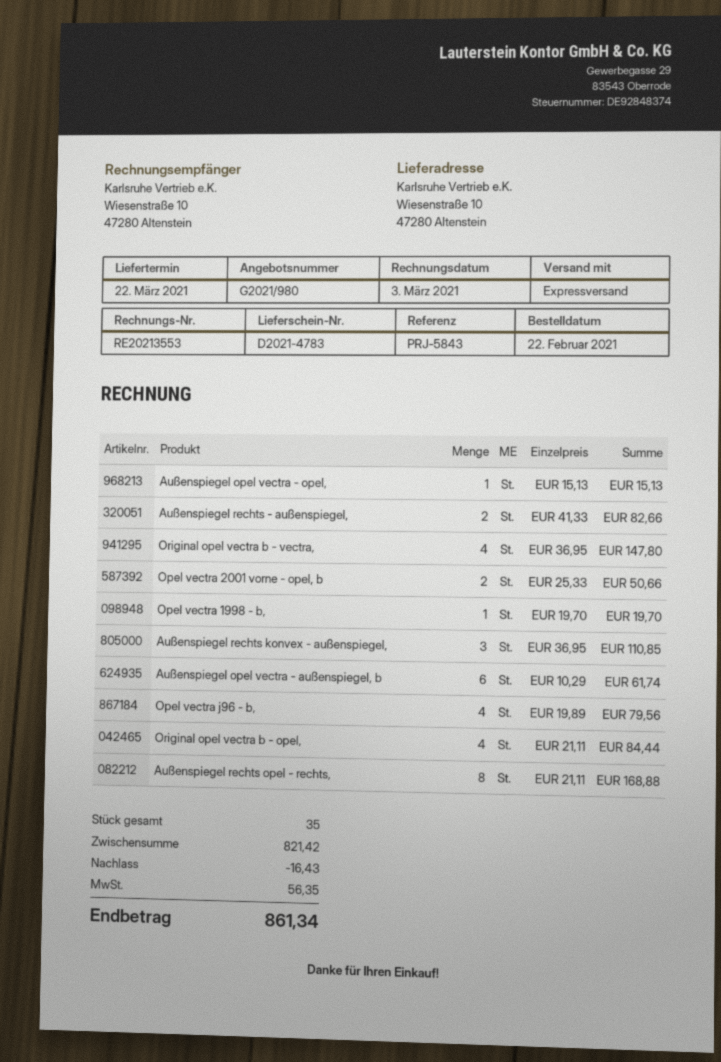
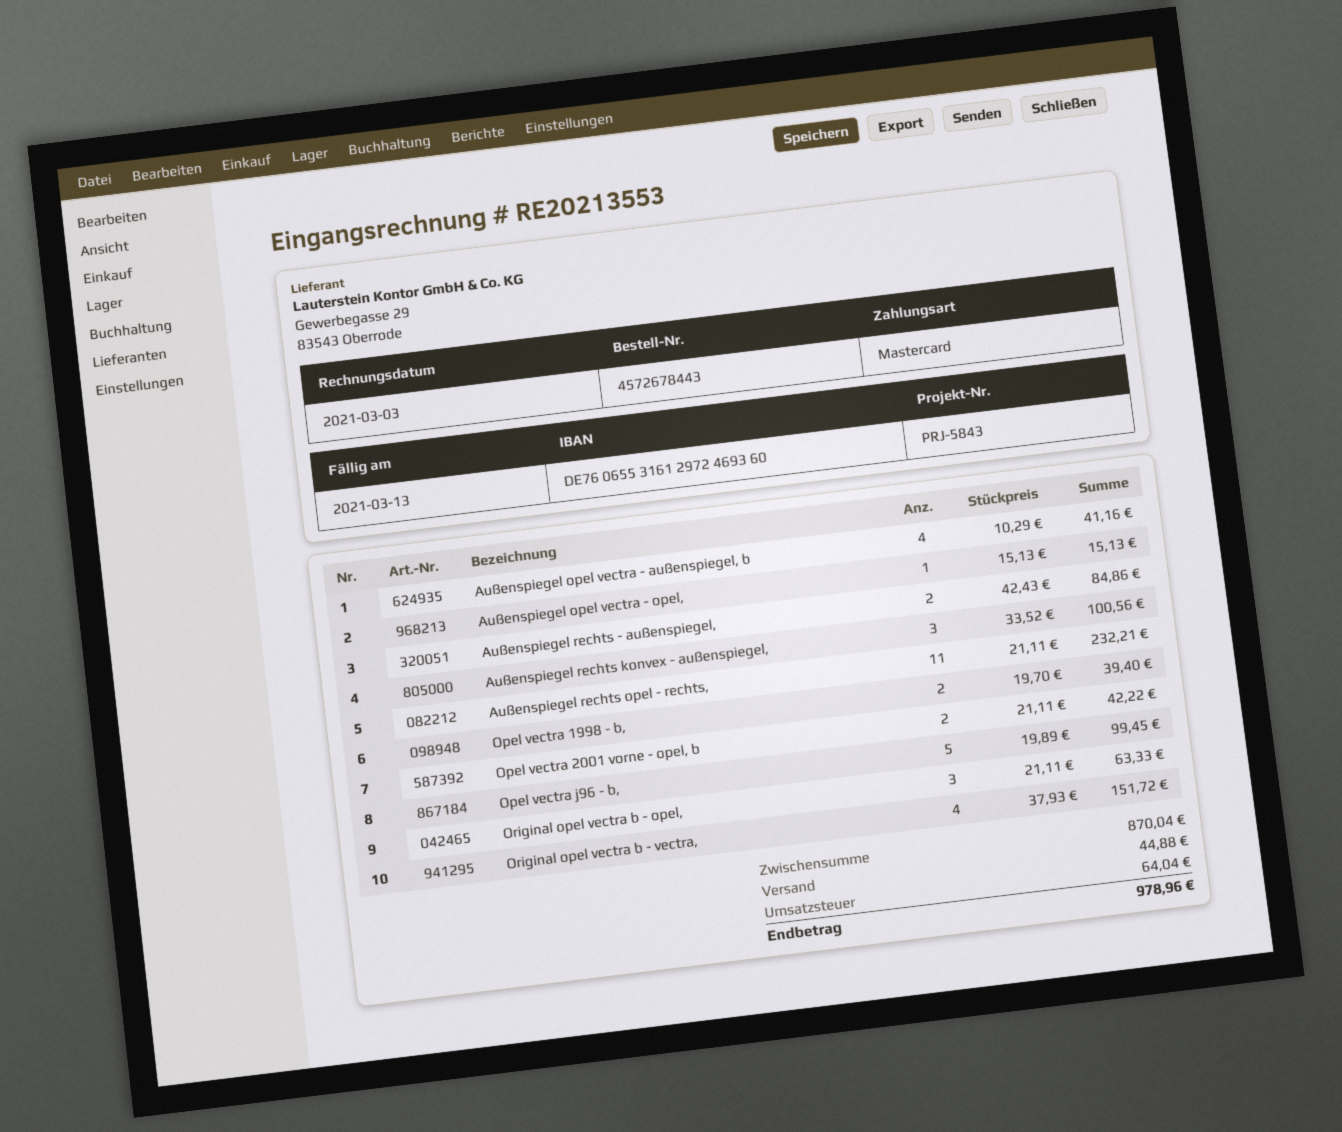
Außenspiegel rechts - außenspiegel,: 2 x 41.33 = 82.66 -> 2 x 42.43 = 84.86
Original opel vectra b - vectra,: 4 x 36.95 = 147.80 -> 4 x 37.93 = 151.72
Opel vectra 2001 vorne - opel, b: 2 x 25.33 = 50.66 -> 2 x 21.11 = 42.22
Opel vectra 1998 - b,: 1 x 19.70 = 19.70 -> 2 x 19.70 = 39.40
Außenspiegel rechts konvex - außenspiegel,: 3 x 36.95 = 110.85 -> 3 x 33.52 = 100.56
Außenspiegel opel vectra - außenspiegel, b: 6 x 10.29 = 61.74 -> 4 x 10.29 = 41.16
Opel vectra j96 - b,: 4 x 19.89 = 79.56 -> 5 x 19.89 = 99.45
Original opel vectra b - opel,: 4 x 21.11 = 84.44 -> 3 x 21.11 = 63.33
Außenspiegel rechts opel - rechts,: 8 x 21.11 = 168.88 -> 11 x 21.11 = 232.21
subtotal: 821.42 -> 870.04
discount: 16.43 -> none
shipping: none -> 44.88
tax: 56.35 -> 64.04
total: 861.34 -> 978.96

